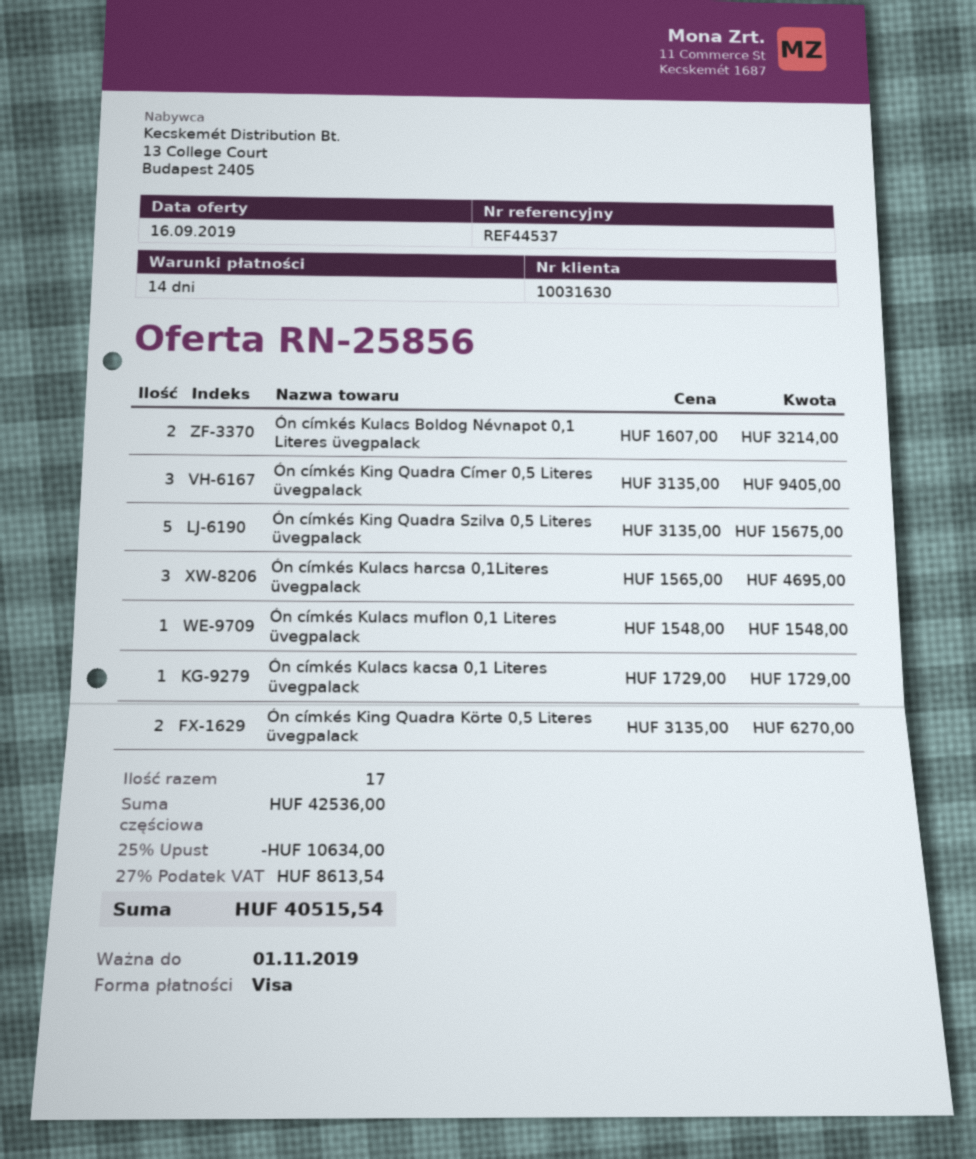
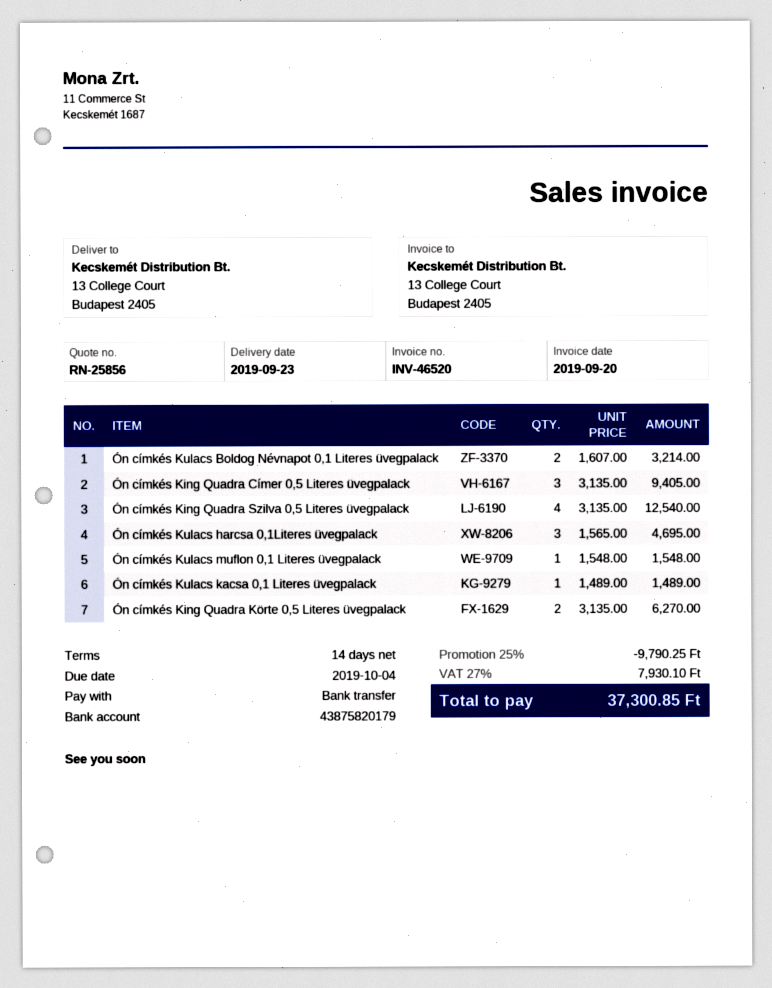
payment method: Visa -> bank transfer
Ón címkés King Quadra Szilva 0,5 Literes üvegpalack: 5 x 3135.00 = 15675.00 -> 4 x 3135.00 = 12540.00
Ón címkés Kulacs kacsa 0,1 Literes üvegpalack: 1 x 1729.00 = 1729.00 -> 1 x 1489.00 = 1489.00
discount: 25% = 10634.00 -> 25% = 9790.25
tax: 27% = 8613.54 -> 27% = 7930.10
total: 40515.54 -> 37300.85

